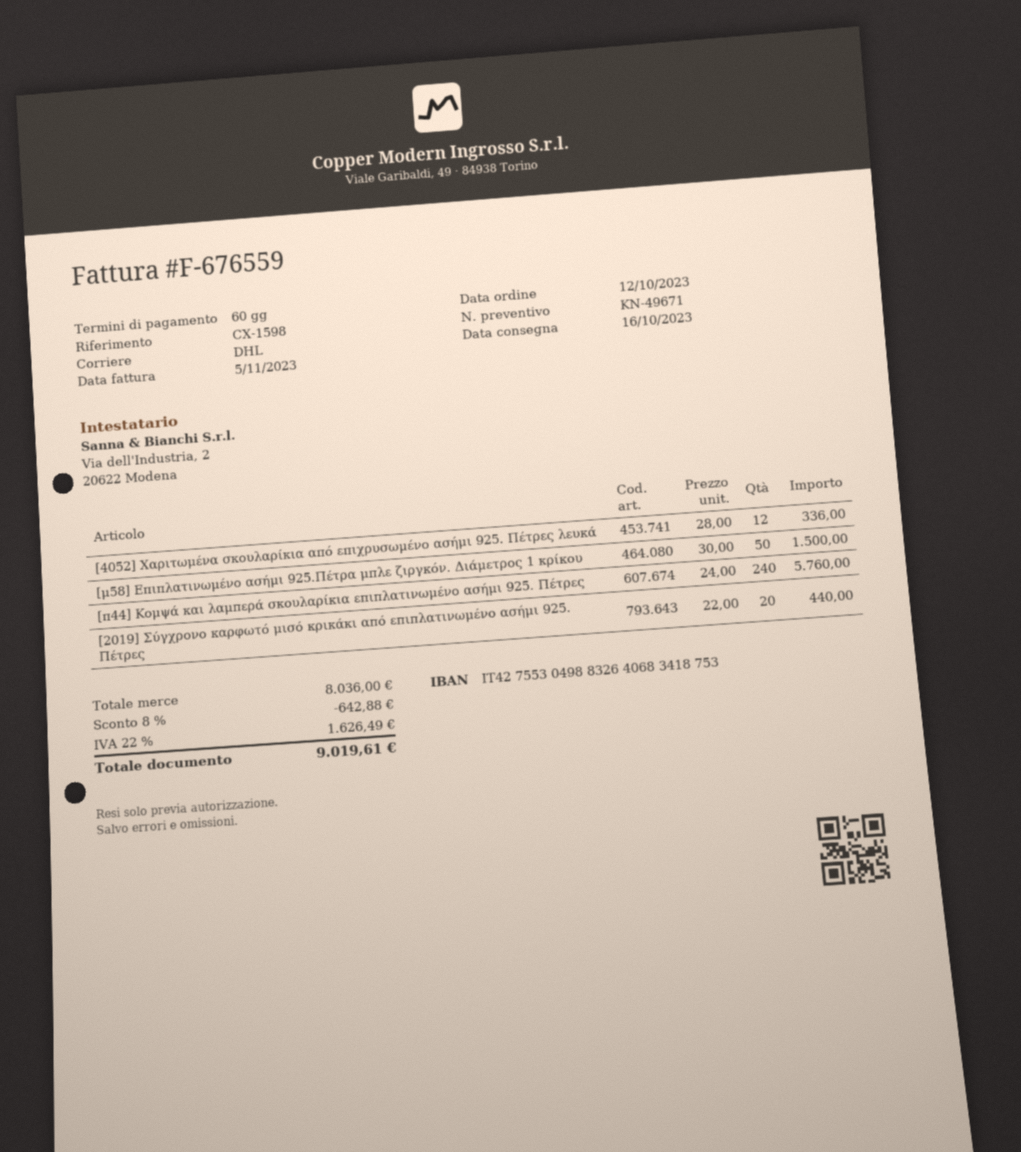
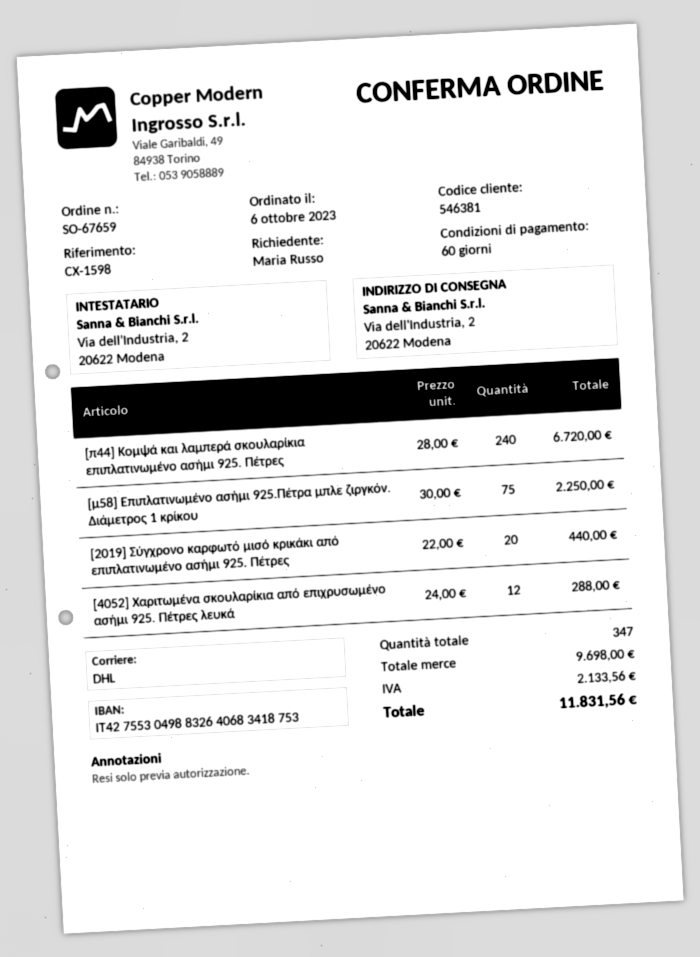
order date: 2023-10-12 -> 2023-10-06
[4052] Χαριτωμένα σκουλαρίκια από επιχρυσωμένο ασήμι 925. Πέτρες λευκά: 12 x 28.00 = 336.00 -> 12 x 24.00 = 288.00
[μ58] Επιπλατινωμένο ασήμι 925.Πέτρα μπλε ζιργκόν. Διάμετρος 1 κρίκου: 50 x 30.00 = 1500.00 -> 75 x 30.00 = 2250.00
[π44] Κομψά και λαμπερά σκουλαρίκια επιπλατινωμένο ασήμι 925. Πέτρες: 240 x 24.00 = 5760.00 -> 240 x 28.00 = 6720.00
subtotal: 8036.00 -> 9698.00
discount: 8% = 642.88 -> none
tax: 1626.49 -> 2133.56
total: 9019.61 -> 11831.56

